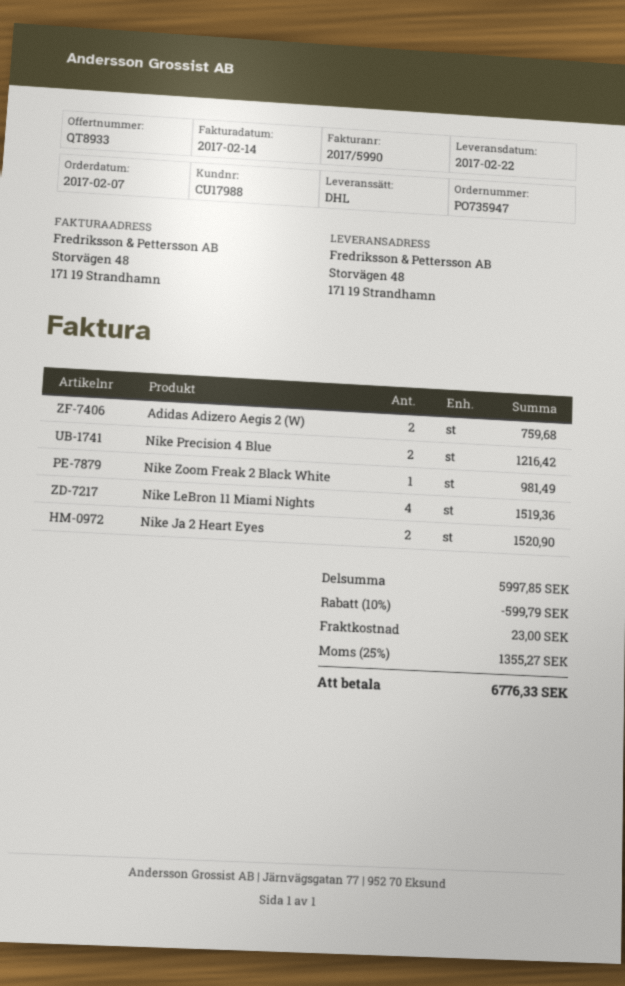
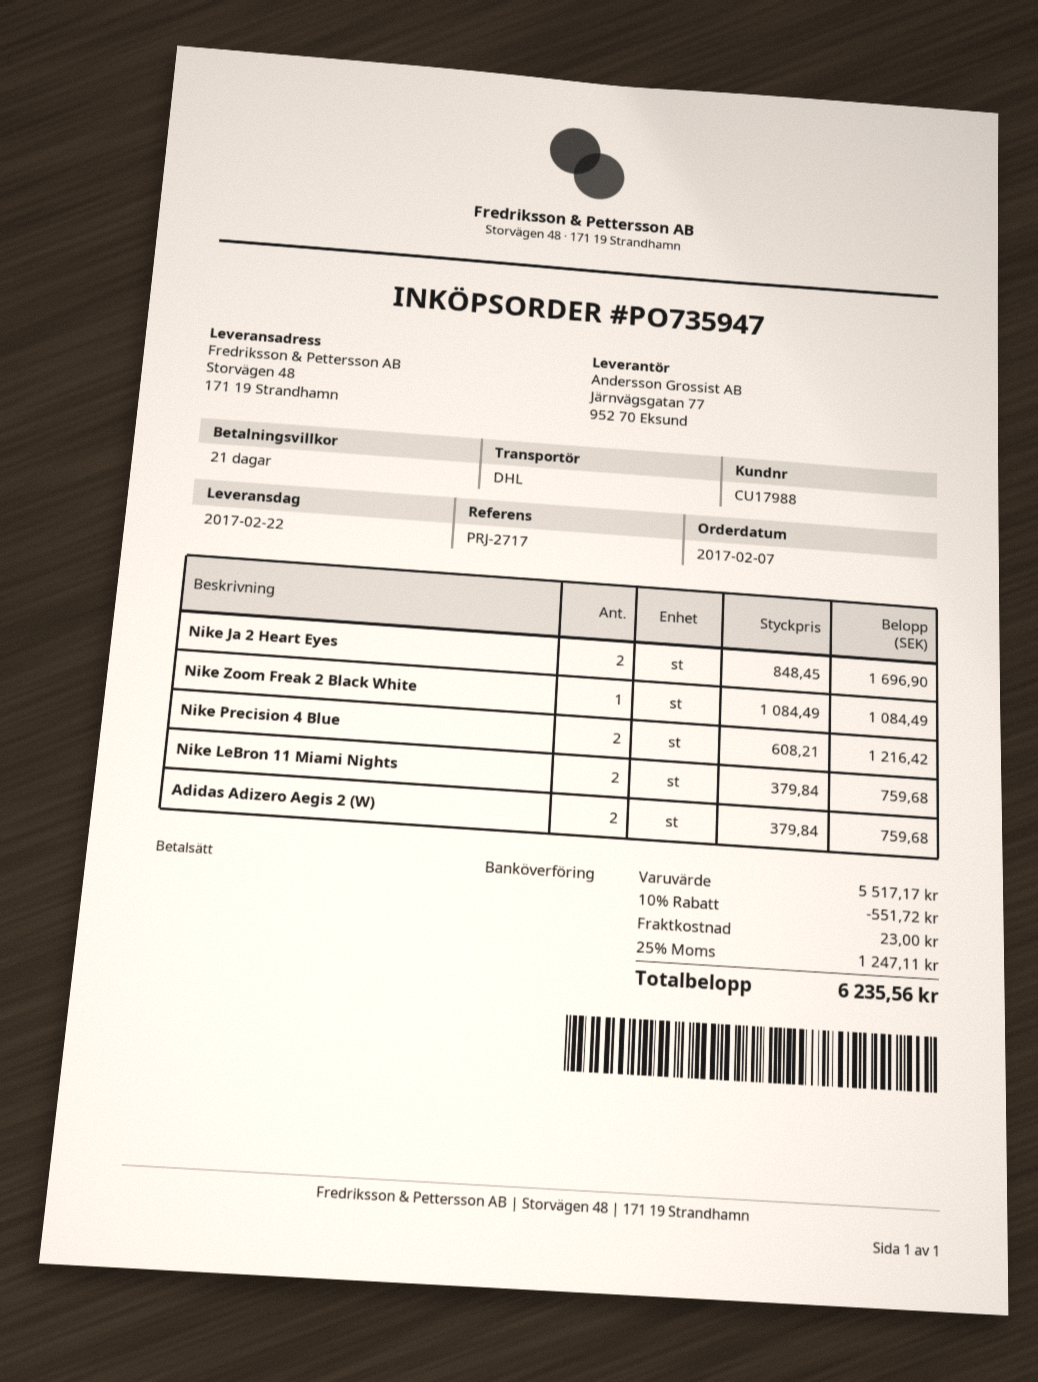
Nike Zoom Freak 2 Black White: 1 for 981.49 -> 1 for 1084.49
Nike LeBron 11 Miami Nights: 4 for 1519.36 -> 2 for 759.68
Nike Ja 2 Heart Eyes: 2 for 1520.90 -> 2 for 1696.90
subtotal: 5997.85 -> 5517.17
discount: 10% = 599.79 -> 10% = 551.72
tax: 25% = 1355.27 -> 25% = 1247.11
total: 6776.33 -> 6235.56

